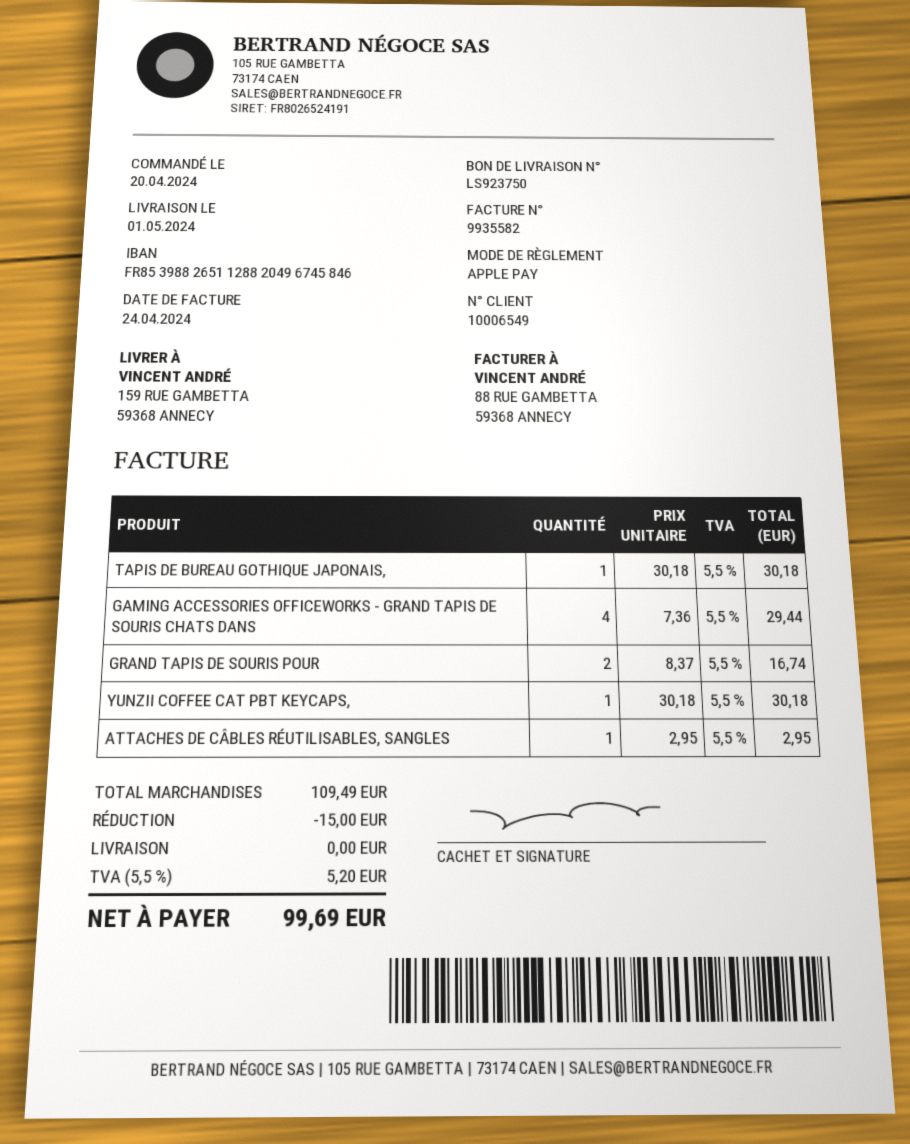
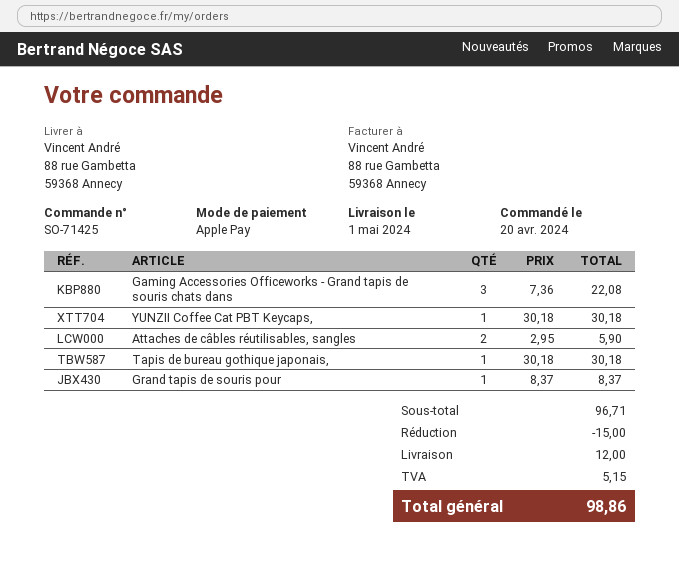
ship to: 159 RUE GAMBETTA, 59368 ANNECY -> 88 rue Gambetta, 59368 Annecy
GAMING ACCESSORIES OFFICEWORKS - GRAND TAPIS DE SOURIS CHATS DANS: 4 x 7.36 = 29.44 -> 3 x 7.36 = 22.08
GRAND TAPIS DE SOURIS POUR: 2 x 8.37 = 16.74 -> 1 x 8.37 = 8.37
ATTACHES DE CÂBLES RÉUTILISABLES, SANGLES: 1 x 2.95 = 2.95 -> 2 x 2.95 = 5.90
subtotal: 109.49 -> 96.71
shipping: 0.00 -> 12.00
tax: 5.20 -> 5.15
total: 99.69 -> 98.86

